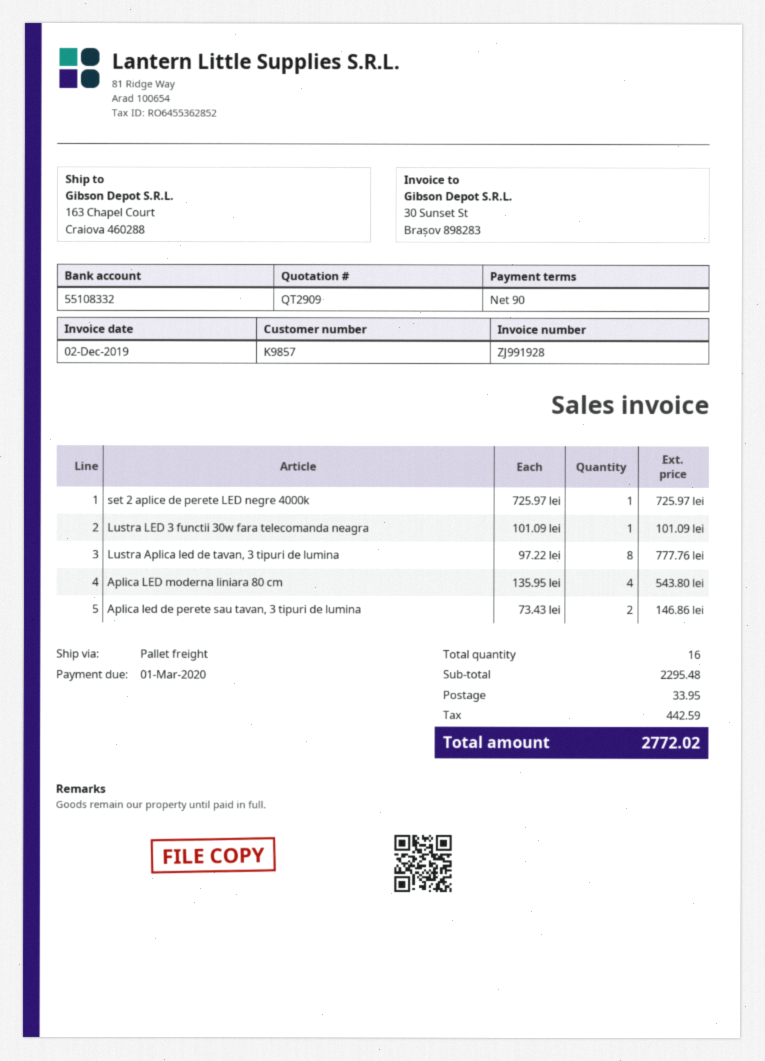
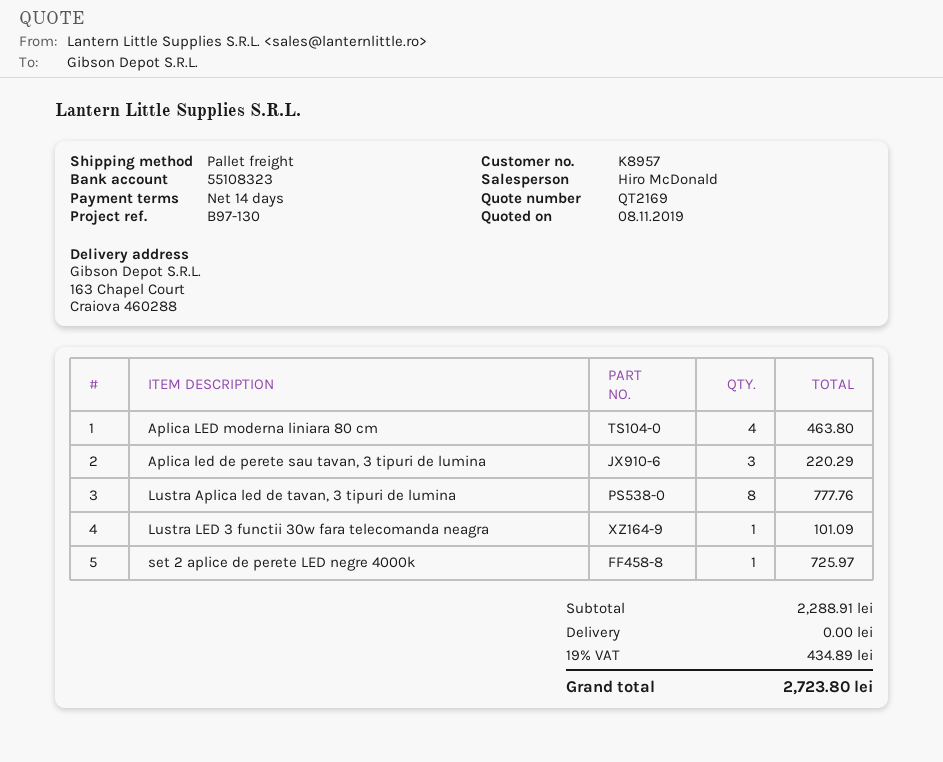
quote number: QT2909 -> QT2169
payment terms: 90 days -> 14 days
customer number: K9857 -> K8957
bank account: 55108332 -> 55108323
Aplica LED moderna liniara 80 cm: 4 for 543.80 -> 4 for 463.80
Aplica led de perete sau tavan, 3 tipuri de lumina: 2 for 146.86 -> 3 for 220.29
subtotal: 2295.48 -> 2288.91
shipping: 33.95 -> 0.00
tax: 442.59 -> 434.89
total: 2772.02 -> 2723.80

